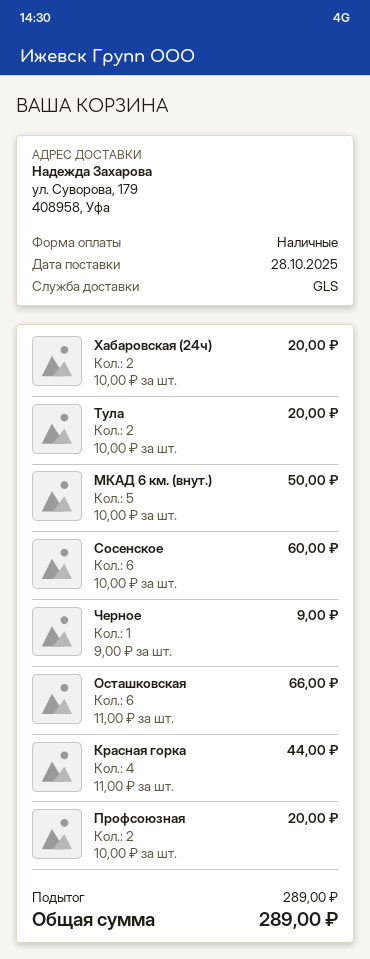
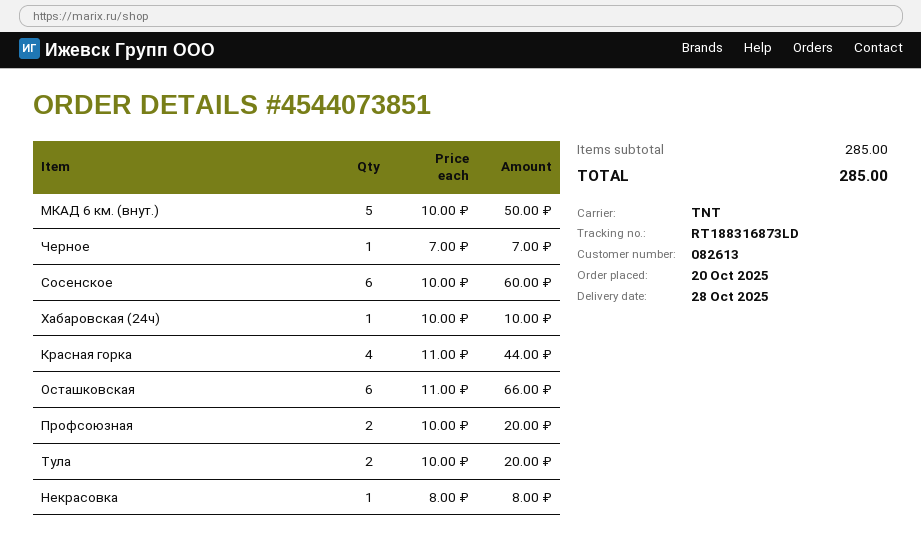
shipping method: GLS -> TNT
Хабаровская (24ч): 2 x 10.00 = 20.00 -> 1 x 10.00 = 10.00
Черное: 1 x 9.00 = 9.00 -> 1 x 7.00 = 7.00
Некрасовка: none -> 1 x 8.00 = 8.00
subtotal: 289.00 -> 285.00
total: 289.00 -> 285.00

